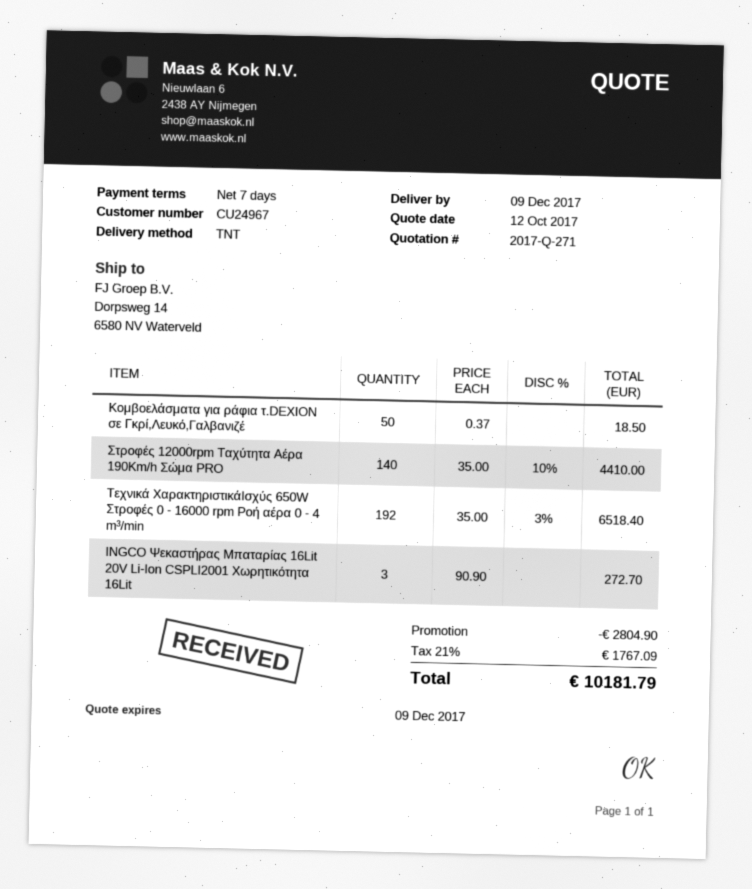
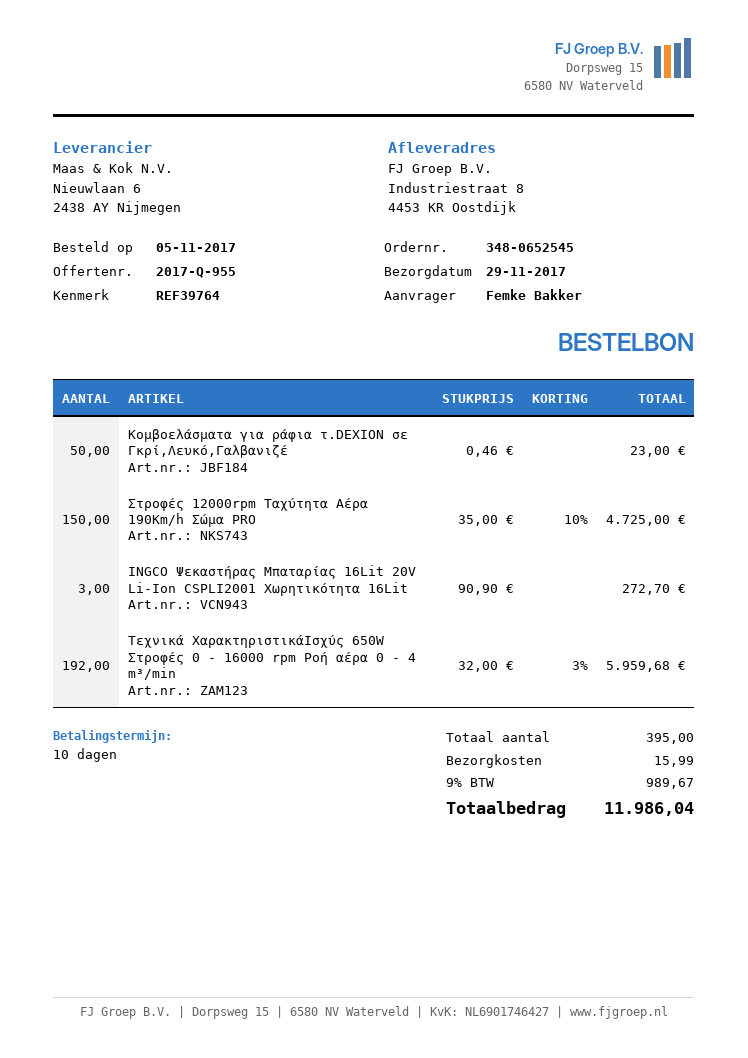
quote number: 2017-Q-271 -> 2017-Q-955
delivery date: 2017-12-09 -> 2017-11-29
payment terms: 7 days -> 10 days
ship to: Dorpsweg 14, 6580 NV Waterveld -> Industriestraat 8, 4453 KR Oostdijk
Κομβοελάσματα για ράφια τ.DEXION σε Γκρί,Λευκό,Γαλβανιζέ: 50 x 0.37 = 18.50 -> 50 x 0.46 = 23.00
Στροφές 12000rpm Ταχύτητα Αέρα 190Km/h Σώμα PRO: 140 x 35.00 - 10% = 4410.00 -> 150 x 35.00 - 10% = 4725.00
Τεχνικά ΧαρακτηριστικάΙσχύς 650W Στροφές 0 - 16000 rpm Ροή αέρα 0 - 4 m³/min: 192 x 35.00 - 3% = 6518.40 -> 192 x 32.00 - 3% = 5959.68
discount: 2804.90 -> none
shipping: none -> 15.99
tax: 21% = 1767.09 -> 9% = 989.67
total: 10181.79 -> 11986.04

